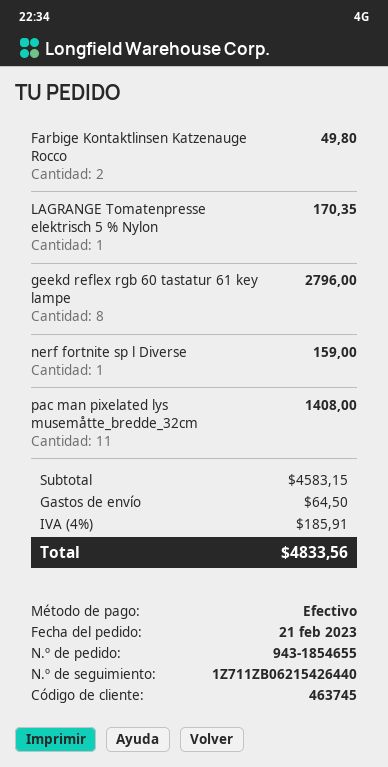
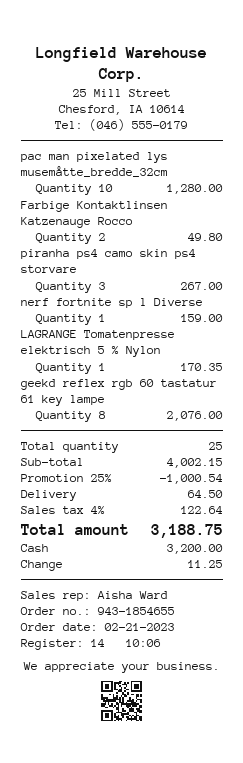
geekd reflex rgb 60 tastatur 61 key lampe: 8 for 2796.00 -> 8 for 2076.00
pac man pixelated lys musemåtte_bredde_32cm: 11 for 1408.00 -> 10 for 1280.00
piranha ps4 camo skin ps4 storvare: none -> 3 for 267.00
subtotal: 4583.15 -> 4002.15
discount: none -> 25% = 1000.54
tax: 4% = 185.91 -> 4% = 122.64
total: 4833.56 -> 3188.75

